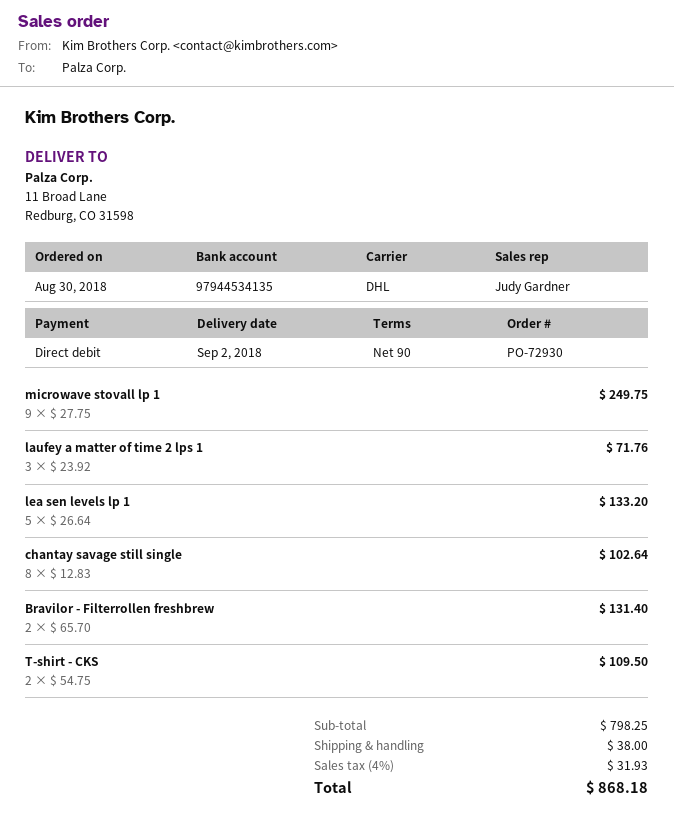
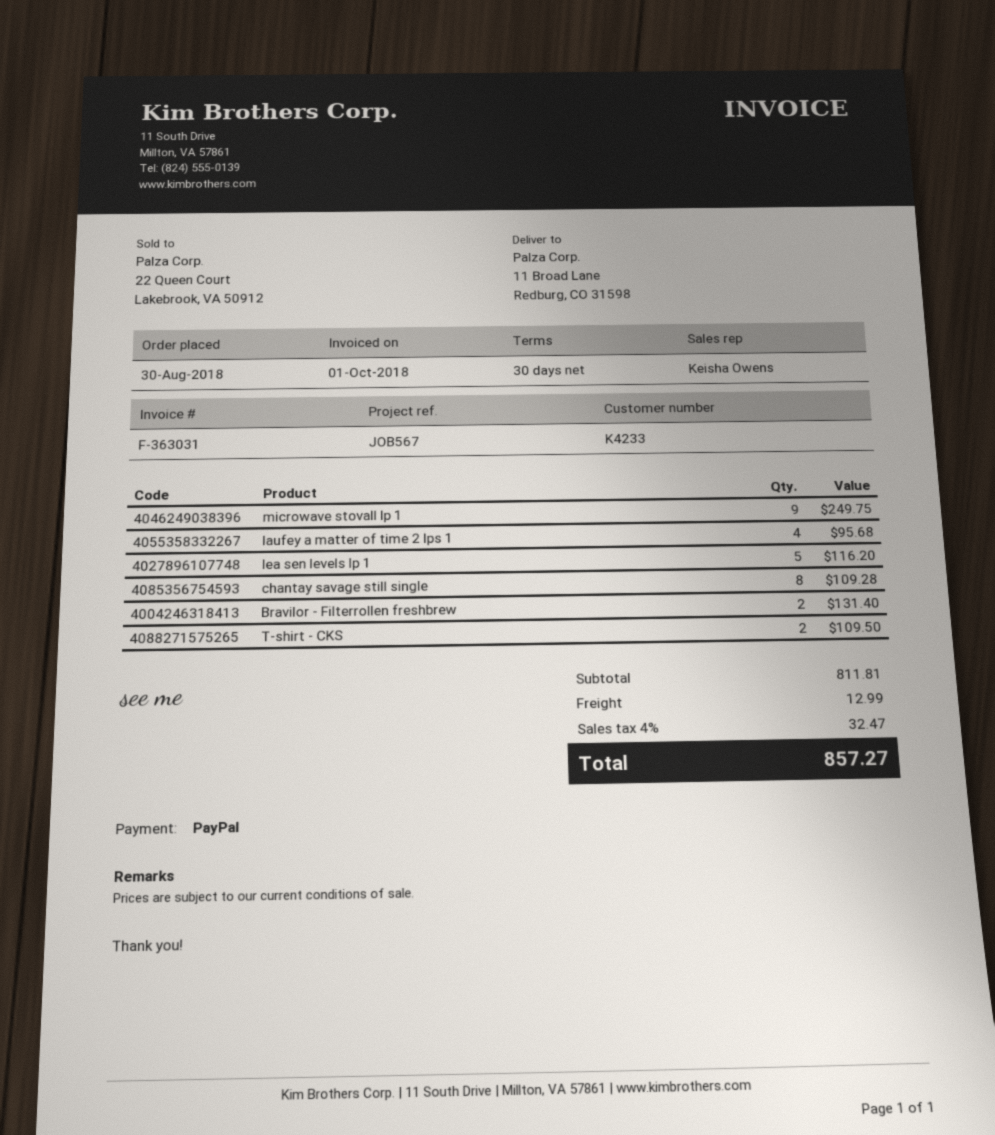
payment terms: 90 days -> 30 days
sales rep: Judy Gardner -> Keisha Owens
payment method: direct debit -> PayPal
laufey a matter of time 2 lps 1: 3 for 71.76 -> 4 for 95.68
lea sen levels lp 1: 5 for 133.20 -> 5 for 116.20
chantay savage still single: 8 for 102.64 -> 8 for 109.28
subtotal: 798.25 -> 811.81
shipping: 38.00 -> 12.99
tax: 4% = 31.93 -> 4% = 32.47
total: 868.18 -> 857.27

